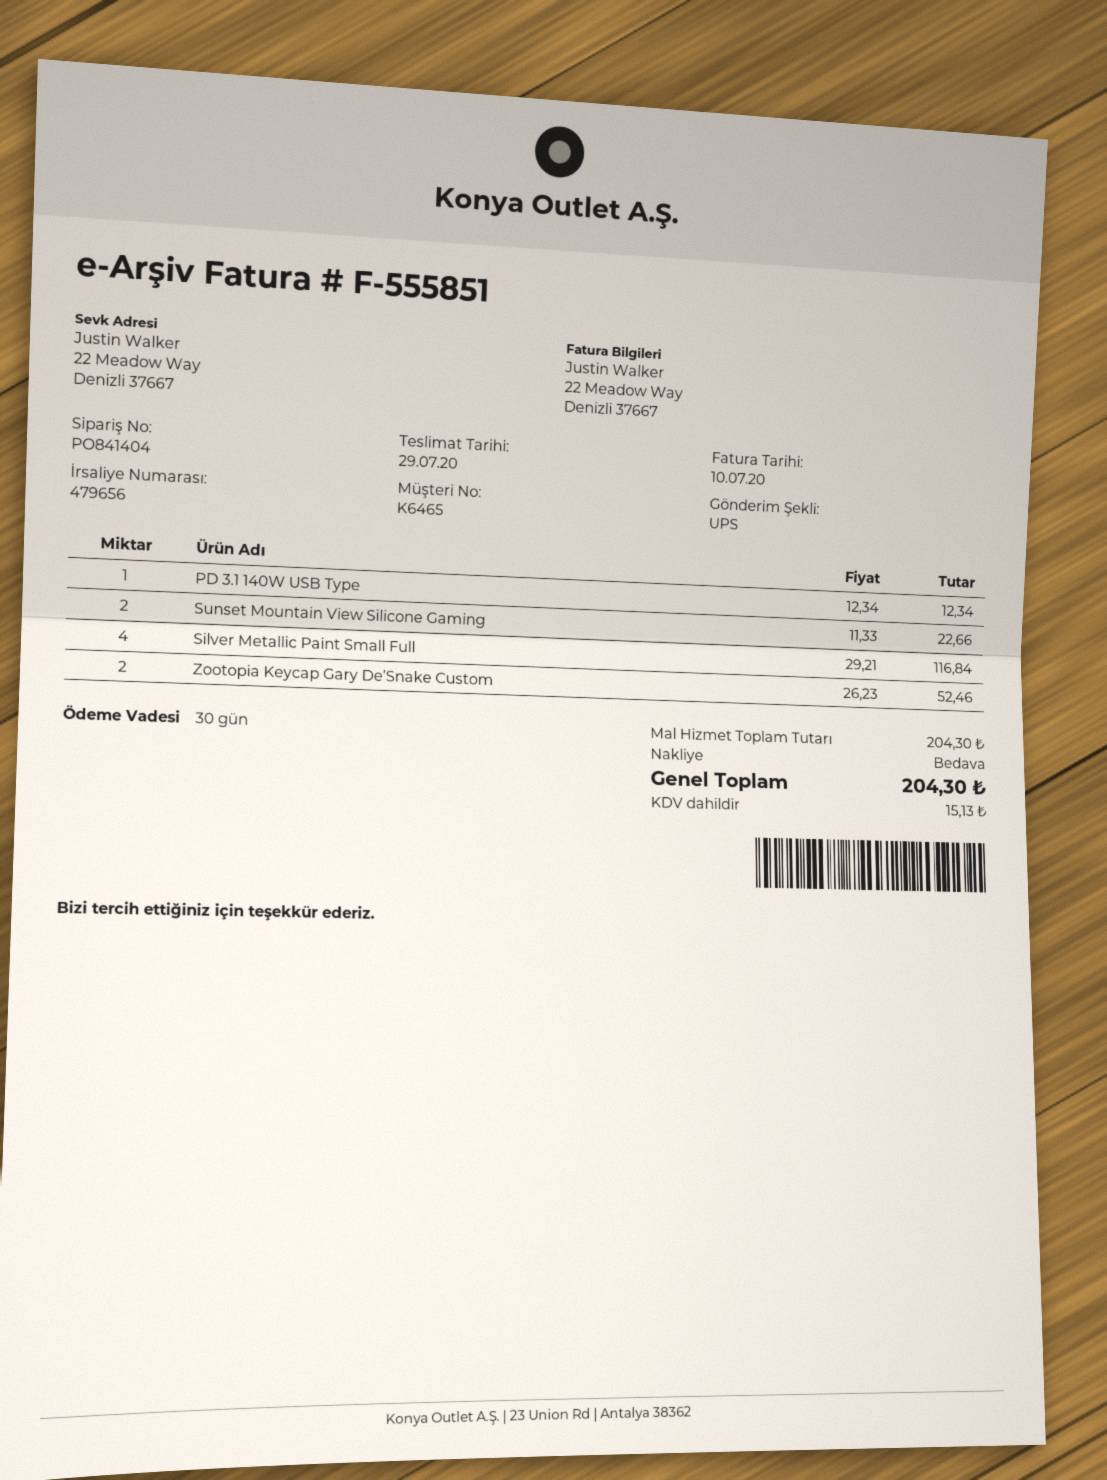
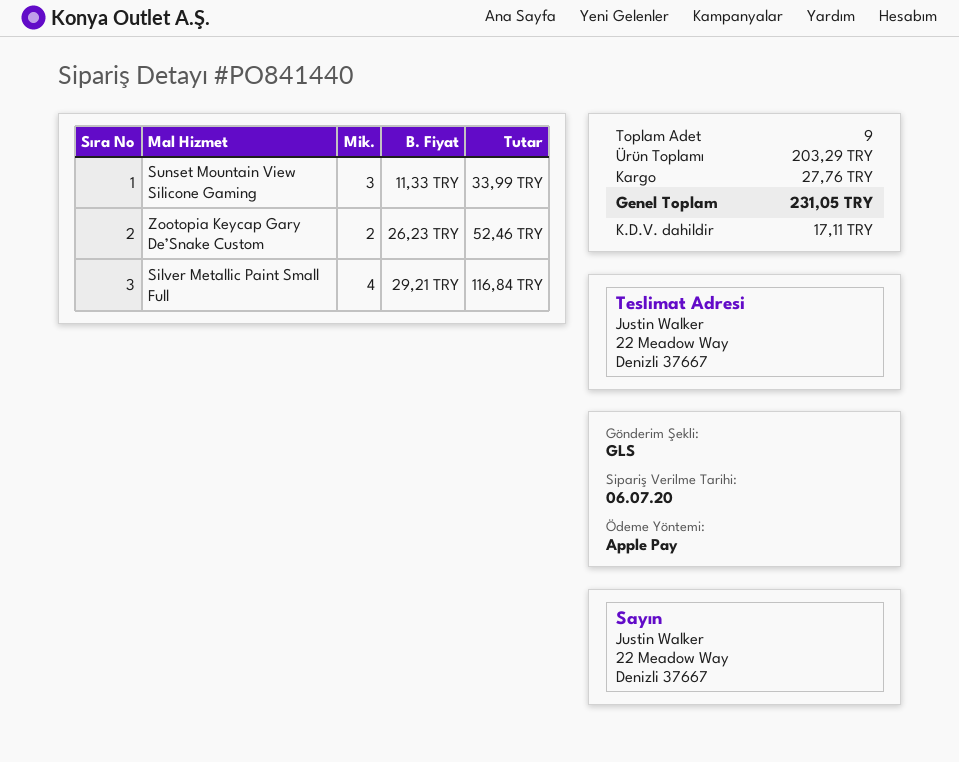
order number: PO841404 -> PO841440
shipping method: UPS -> GLS
PD 3.1 140W USB Type: 1 x 12.34 = 12.34 -> none
Sunset Mountain View Silicone Gaming: 2 x 11.33 = 22.66 -> 3 x 11.33 = 33.99
subtotal: 204.30 -> 203.29
shipping: 0.00 -> 27.76
tax: 15.13 -> 17.11
total: 204.30 -> 231.05

